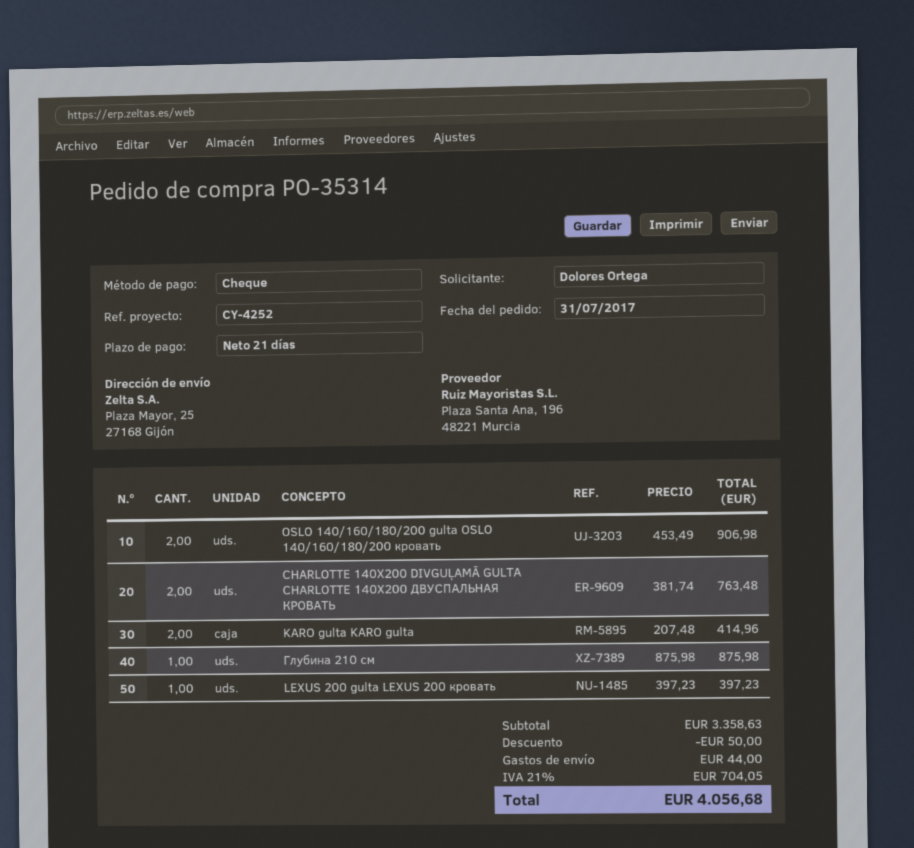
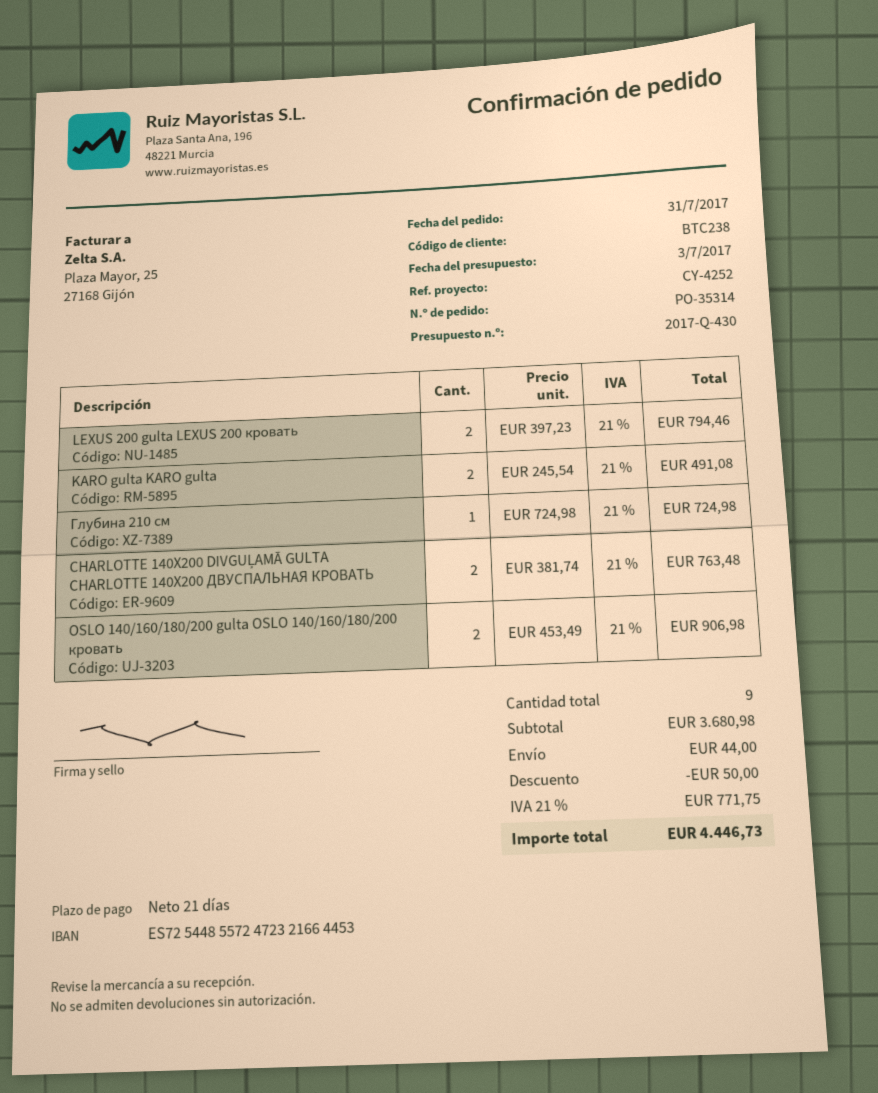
KARO gulta KARO gulta: 2 x 207.48 = 414.96 -> 2 x 245.54 = 491.08
Глубина 210 см: 1 x 875.98 = 875.98 -> 1 x 724.98 = 724.98
LEXUS 200 gulta LEXUS 200 кровать: 1 x 397.23 = 397.23 -> 2 x 397.23 = 794.46
subtotal: 3358.63 -> 3680.98
tax: 21% = 704.05 -> 21% = 771.75
total: 4056.68 -> 4446.73

